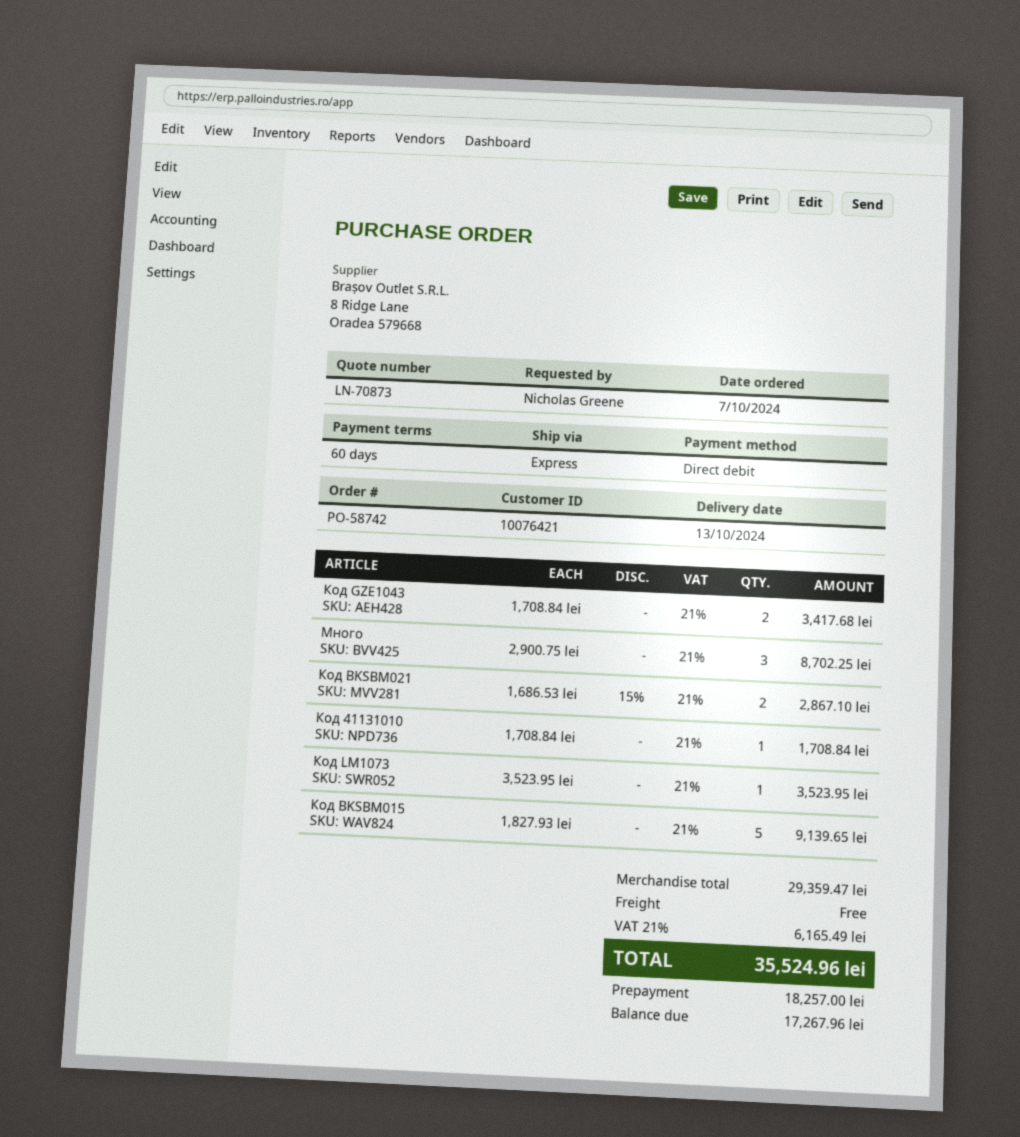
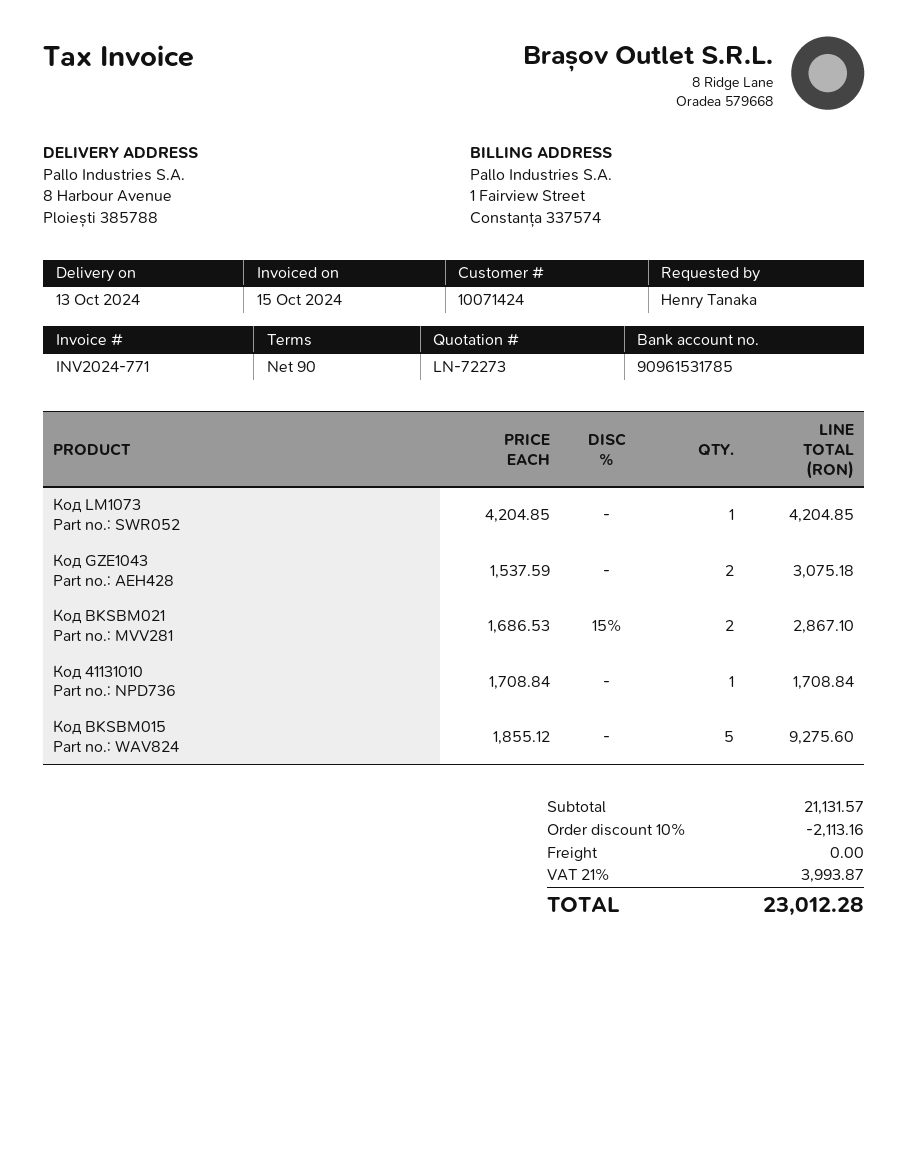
quote number: LN-70873 -> LN-72273
payment terms: 60 days -> 90 days
customer number: 10076421 -> 10071424
ordered by: Nicholas Greene -> Henry Tanaka
Код GZE1043: 2 x 1708.84 = 3417.68 -> 2 x 1537.59 = 3075.18
Много: 3 x 2900.75 = 8702.25 -> none
Код LM1073: 1 x 3523.95 = 3523.95 -> 1 x 4204.85 = 4204.85
Код BKSBM015: 5 x 1827.93 = 9139.65 -> 5 x 1855.12 = 9275.60
subtotal: 29359.47 -> 21131.57
discount: none -> 10% = 2113.16
tax: 21% = 6165.49 -> 21% = 3993.87
total: 35524.96 -> 23012.28

